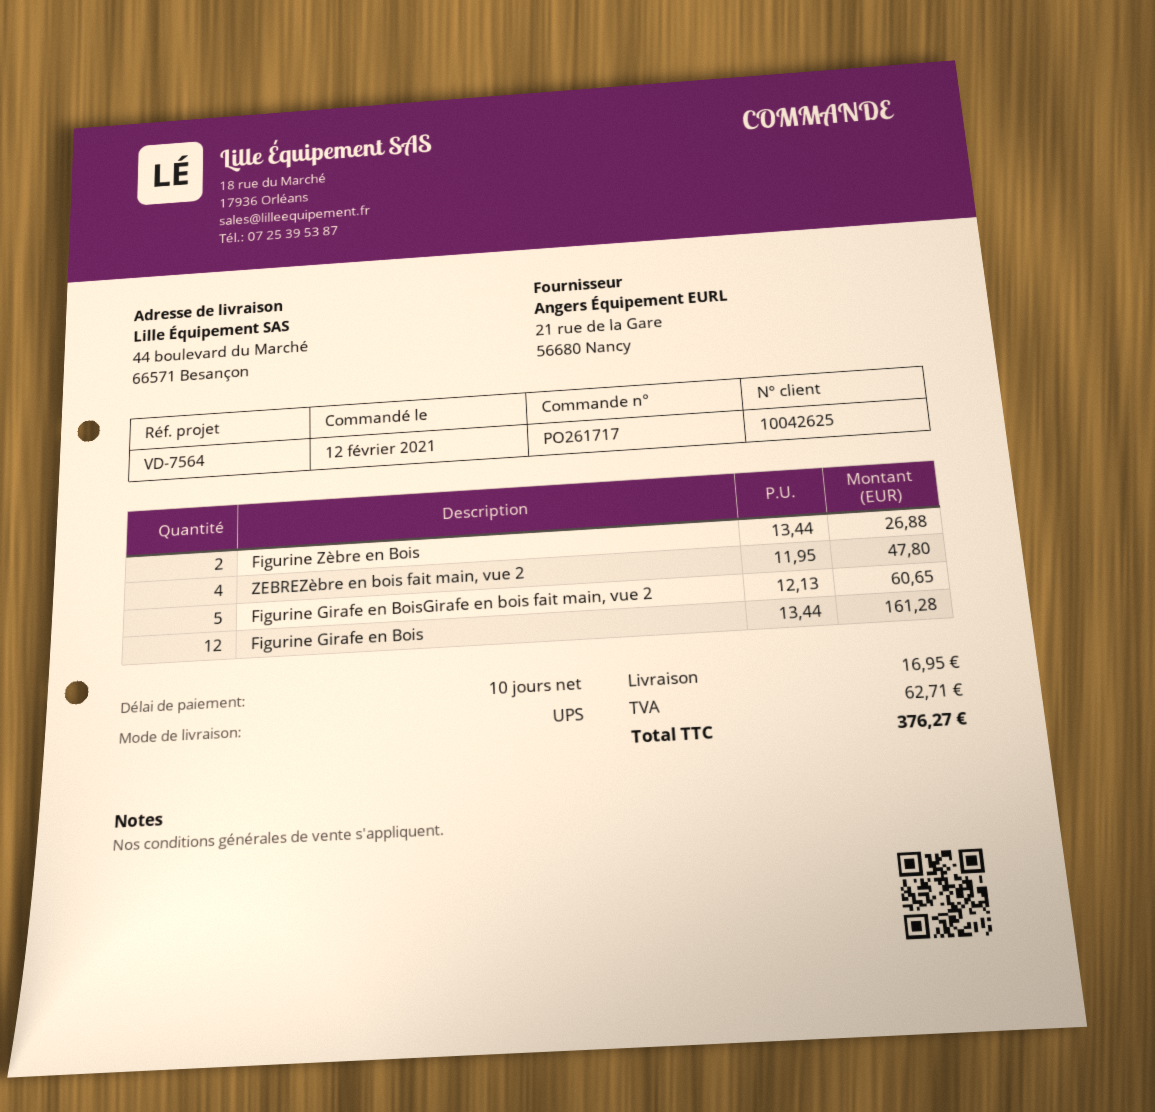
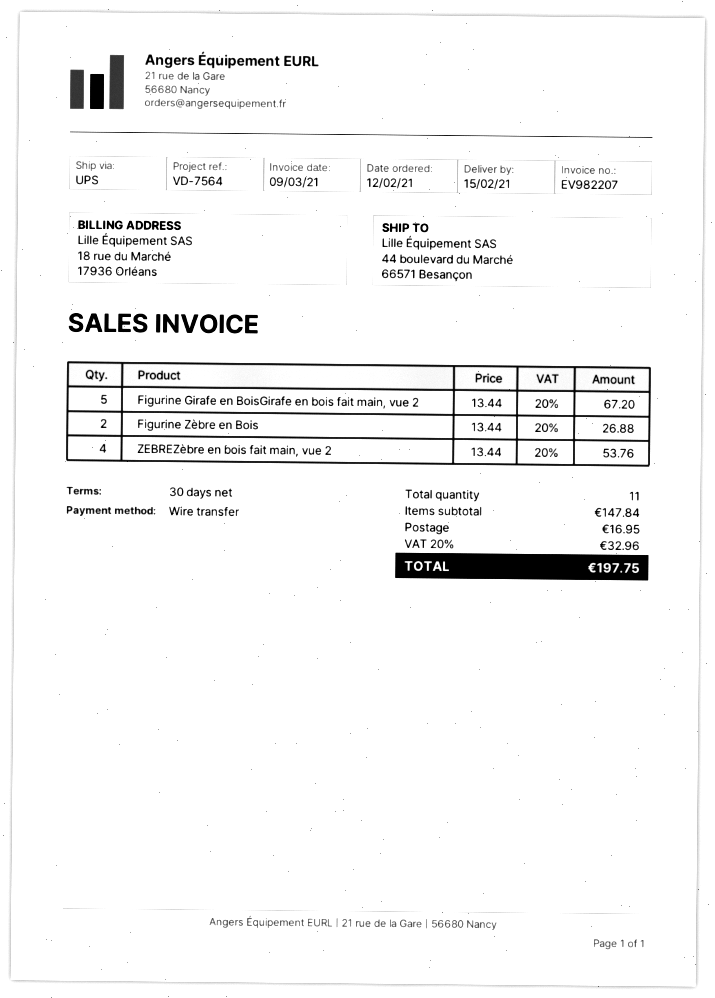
payment terms: 10 days -> 30 days
ZEBREZèbre en bois fait main, vue 2: 4 x 11.95 = 47.80 -> 4 x 13.44 = 53.76
Figurine Girafe en BoisGirafe en bois fait main, vue 2: 5 x 12.13 = 60.65 -> 5 x 13.44 = 67.20
Figurine Girafe en Bois: 12 x 13.44 = 161.28 -> none
tax: 62.71 -> 32.96
total: 376.27 -> 197.75

